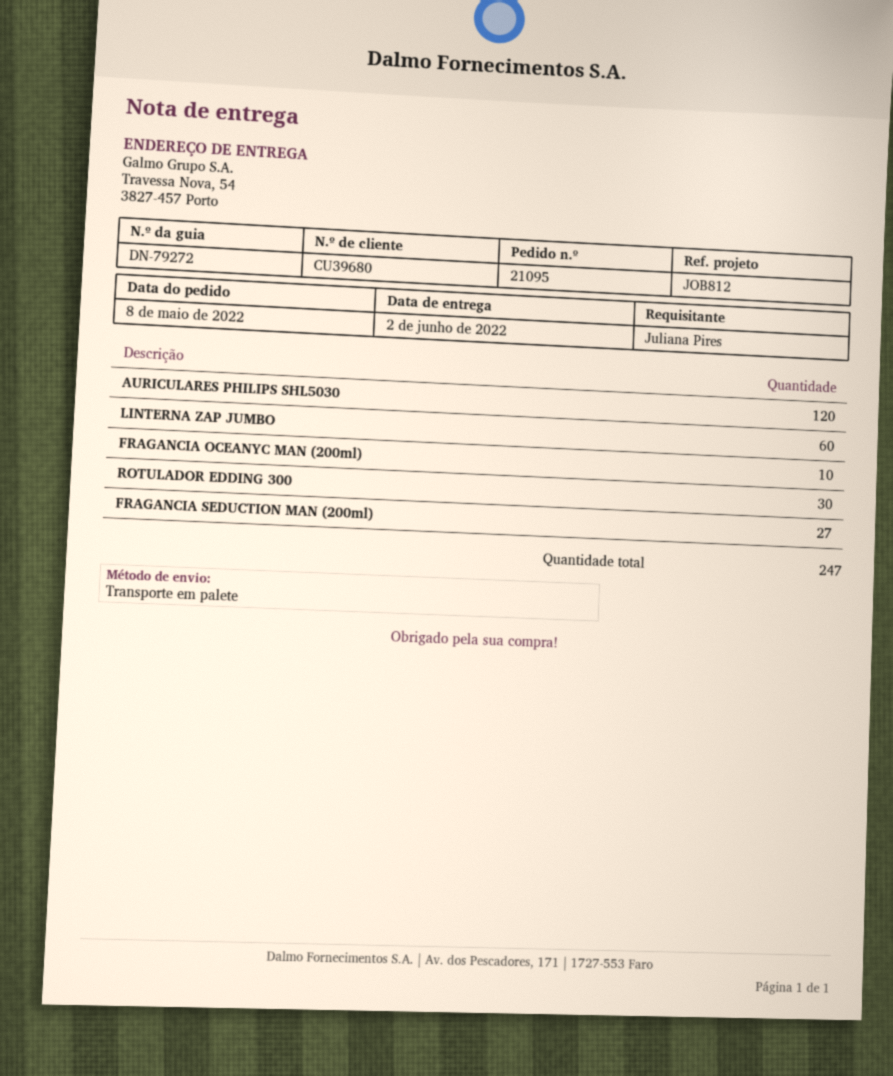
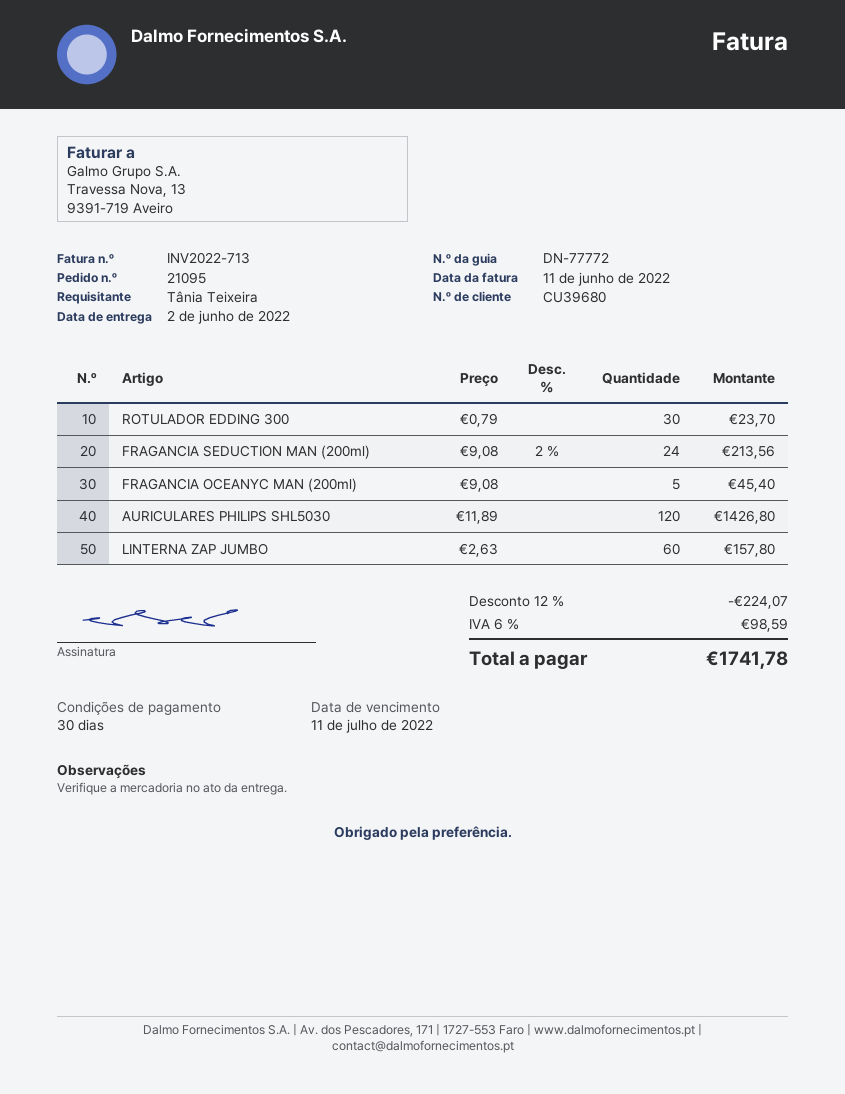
delivery note number: DN-79272 -> DN-77772
ordered by: Juliana Pires -> Tânia Teixeira
FRAGANCIA OCEANYC MAN (200ml): 10 -> 5
FRAGANCIA SEDUCTION MAN (200ml): 27 -> 24

